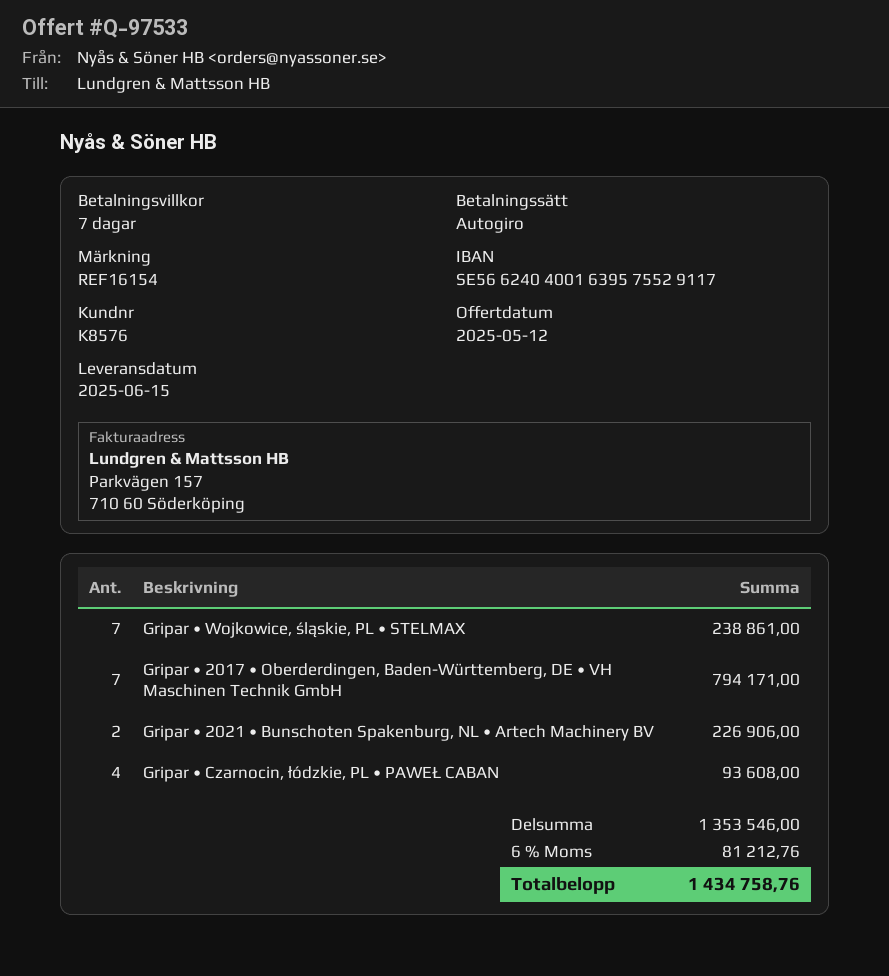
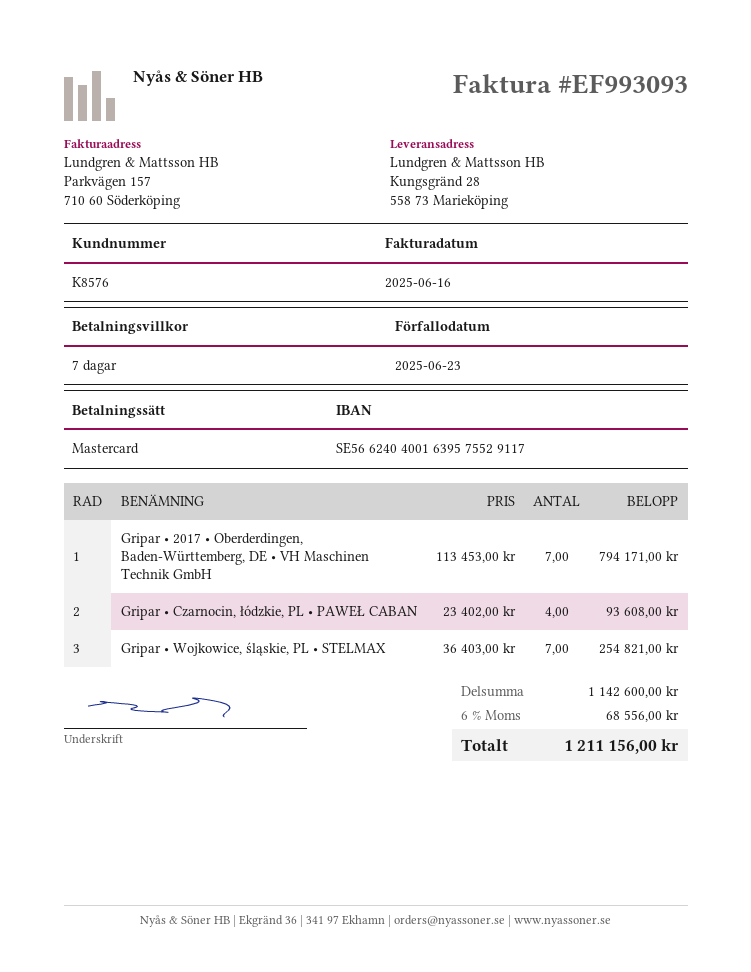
payment method: direct debit -> Mastercard
Gripar • Wojkowice, śląskie, PL • STELMAX: 7 for 238861.00 -> 7 for 254821.00
Gripar • 2021 • Bunschoten Spakenburg, NL • Artech Machinery BV: 2 for 226906.00 -> none
subtotal: 1353546.00 -> 1142600.00
tax: 6% = 81212.76 -> 6% = 68556.00
total: 1434758.76 -> 1211156.00

